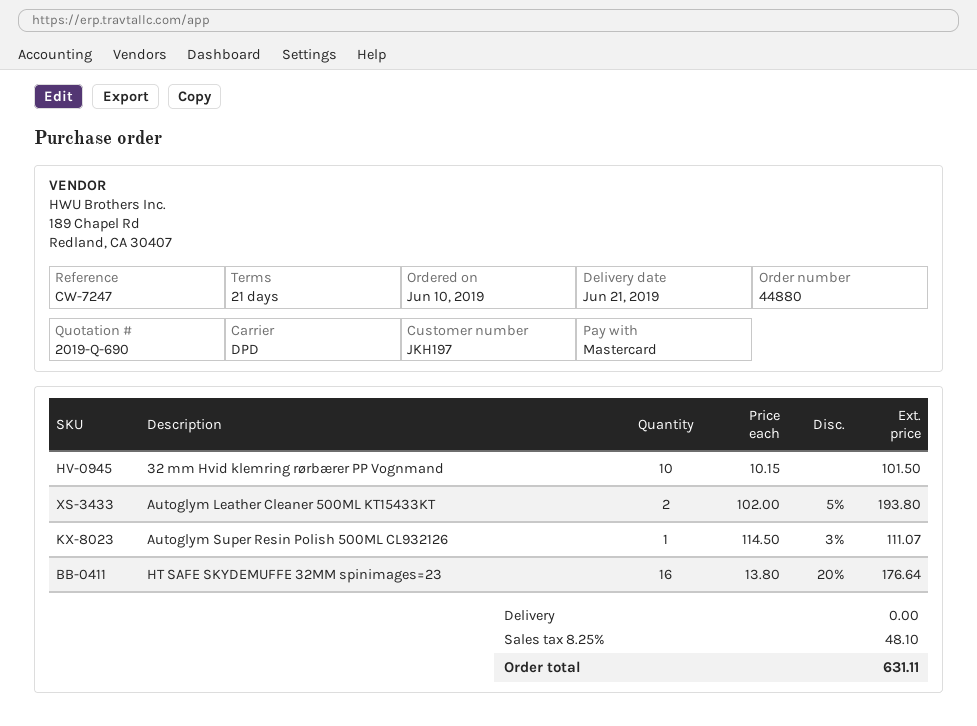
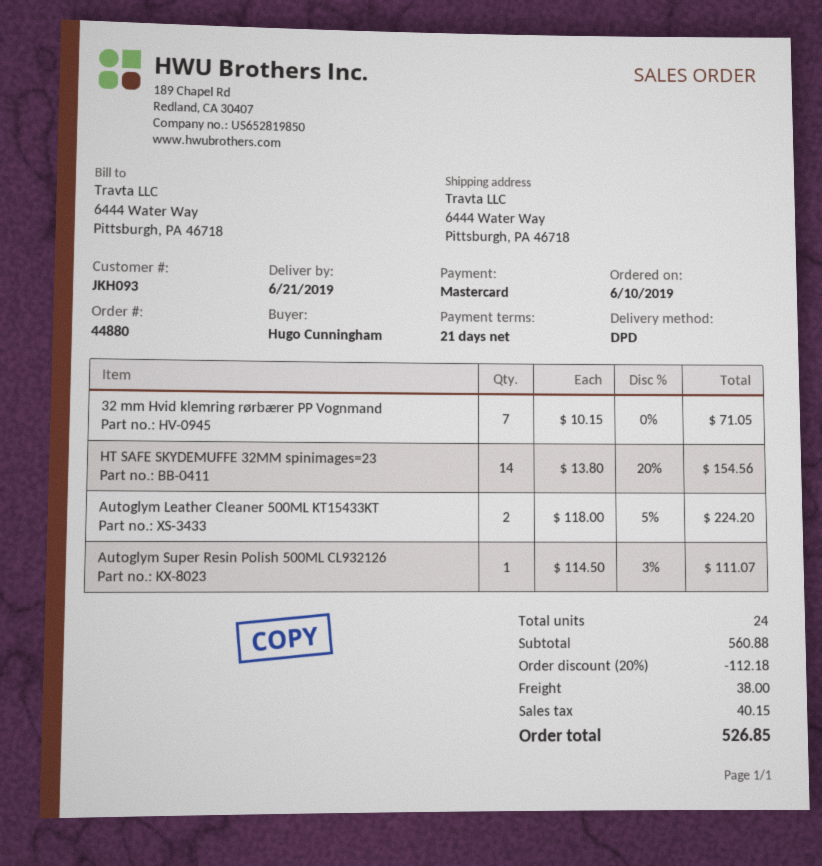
customer number: JKH197 -> JKH093
32 mm Hvid klemring rørbærer PP Vognmand: 10 x 10.15 = 101.50 -> 7 x 10.15 = 71.05
Autoglym Leather Cleaner 500ML KT15433KT: 2 x 102.00 - 5% = 193.80 -> 2 x 118.00 - 5% = 224.20
HT SAFE SKYDEMUFFE 32MM spinimages=23: 16 x 13.80 - 20% = 176.64 -> 14 x 13.80 - 20% = 154.56
discount: none -> 20% = 112.18
shipping: 0.00 -> 38.00
tax: 48.10 -> 40.15
total: 631.11 -> 526.85

